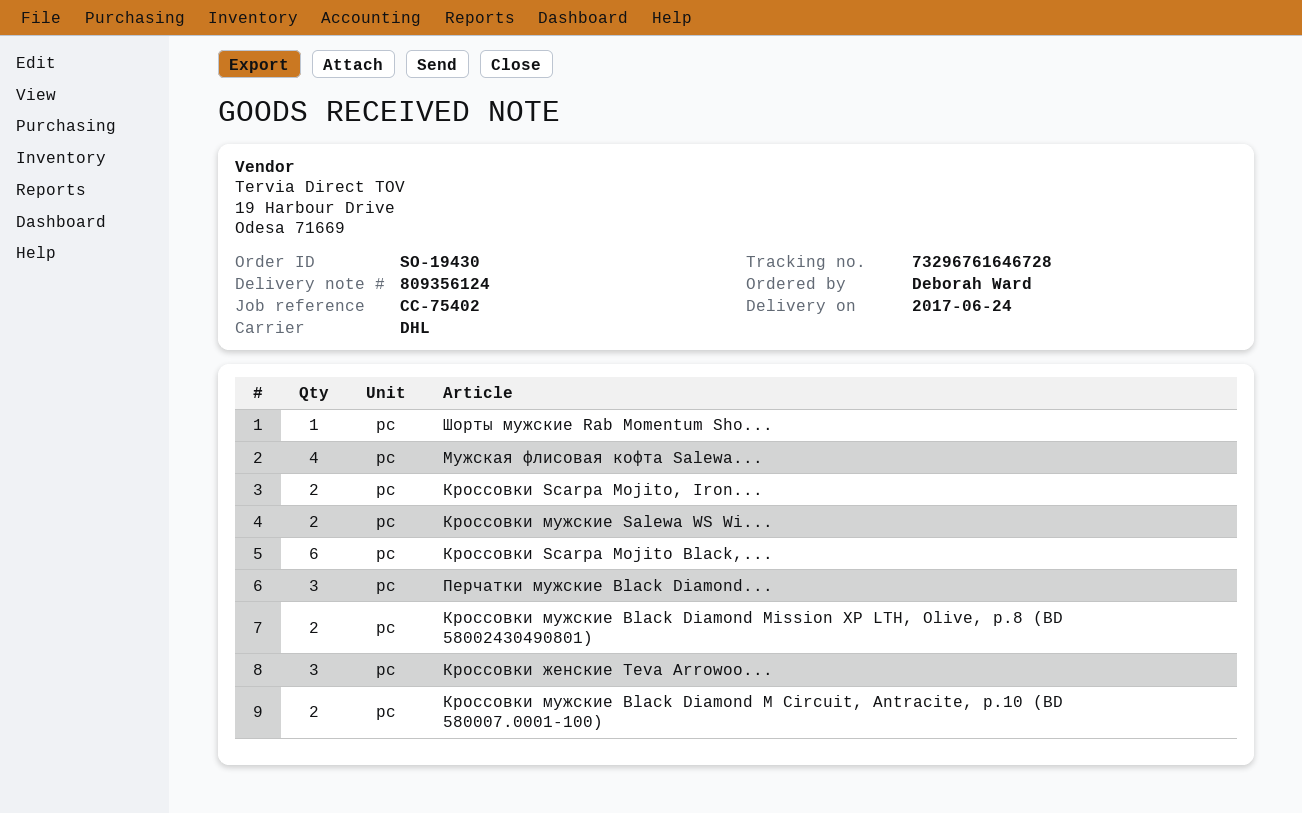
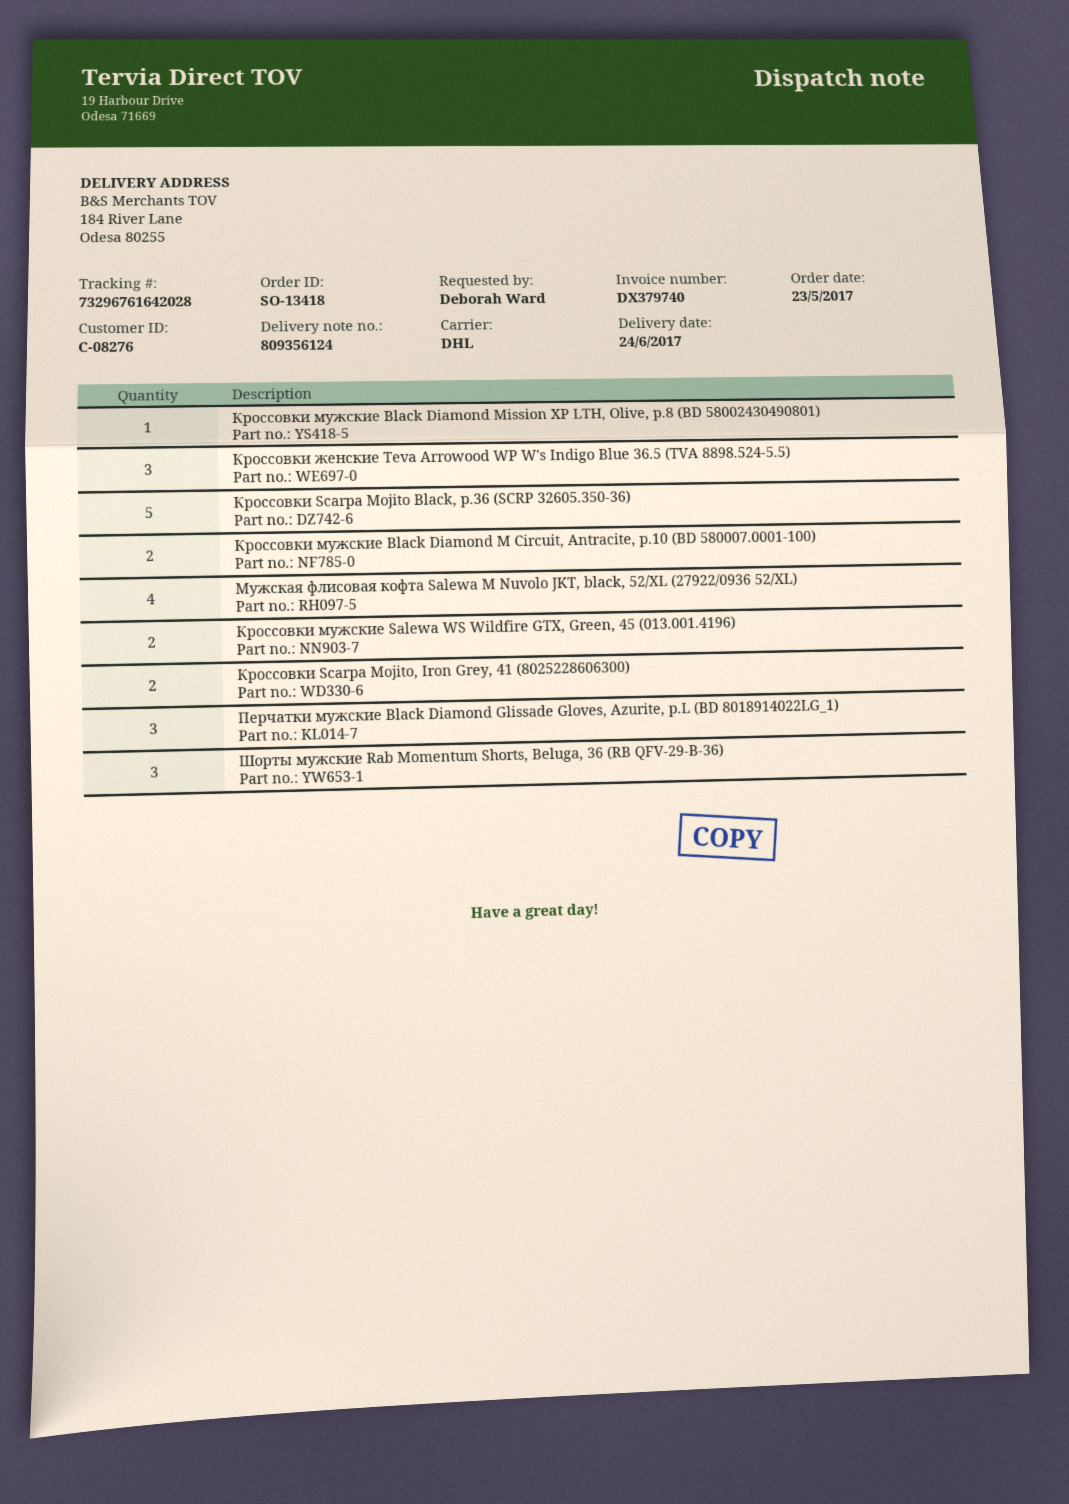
order number: SO-19430 -> SO-13418
tracking number: 73296761646728 -> 73296761642028
Шорты мужские Rab Momentum Sho...: 1 -> 3
Кроссовки Scarpa Mojito Black,...: 6 -> 5
Кроссовки мужские Black Diamond Mission XP LTH, Olive, р.8 (BD 58002430490801): 2 -> 1

